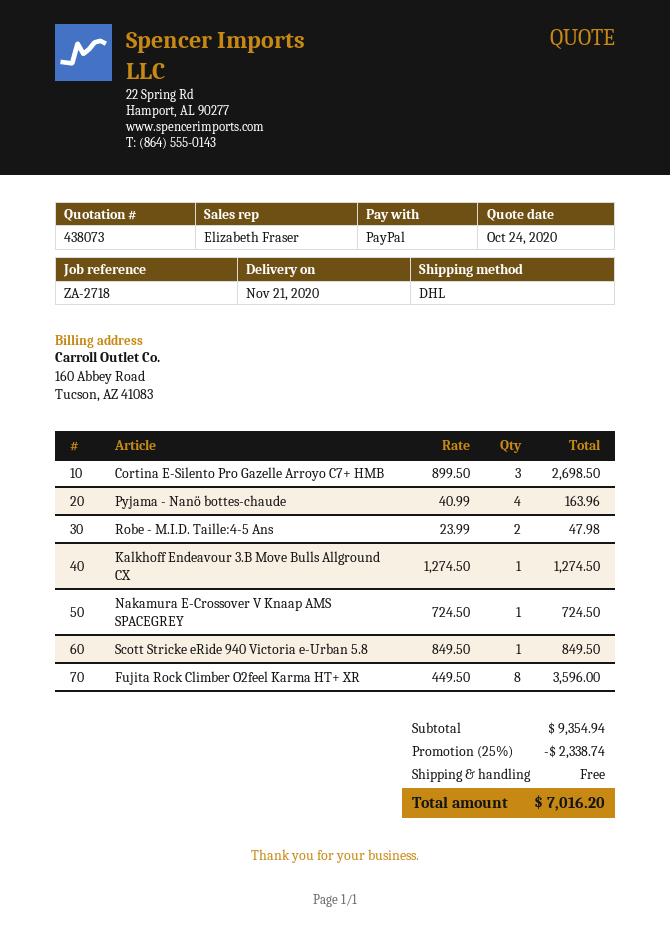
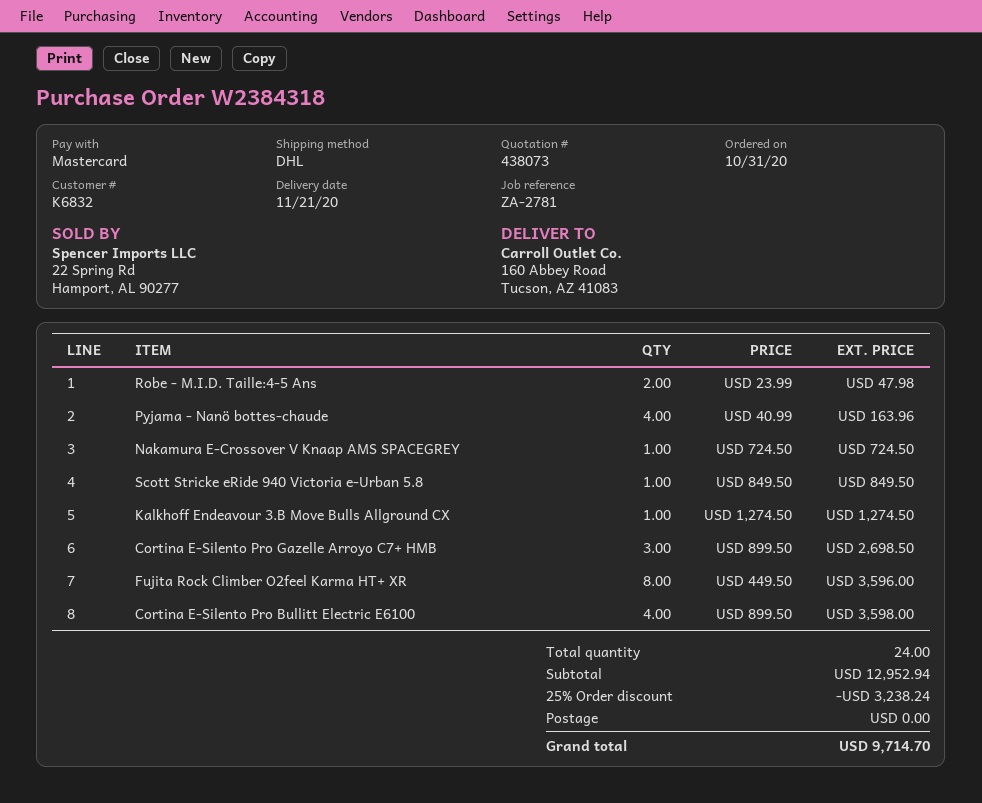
reference: ZA-2718 -> ZA-2781
payment method: PayPal -> Mastercard
Cortina E-Silento Pro Bullitt Electric E6100: none -> 4 x 899.50 = 3598.00
subtotal: 9354.94 -> 12952.94
discount: 25% = 2338.74 -> 25% = 3238.24
total: 7016.20 -> 9714.70

